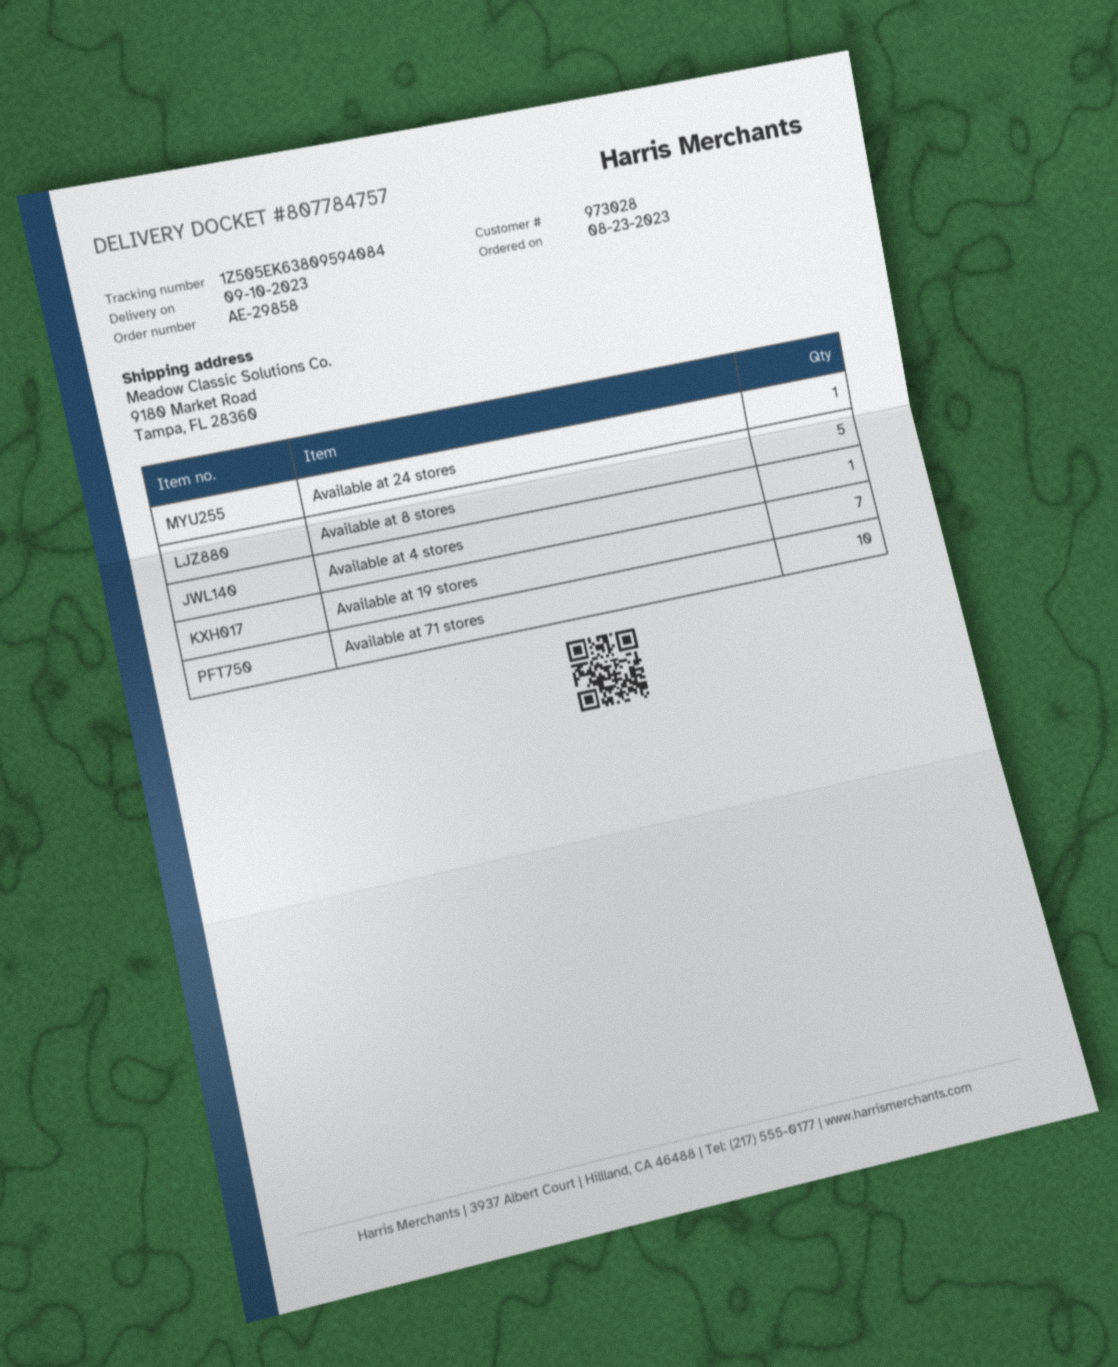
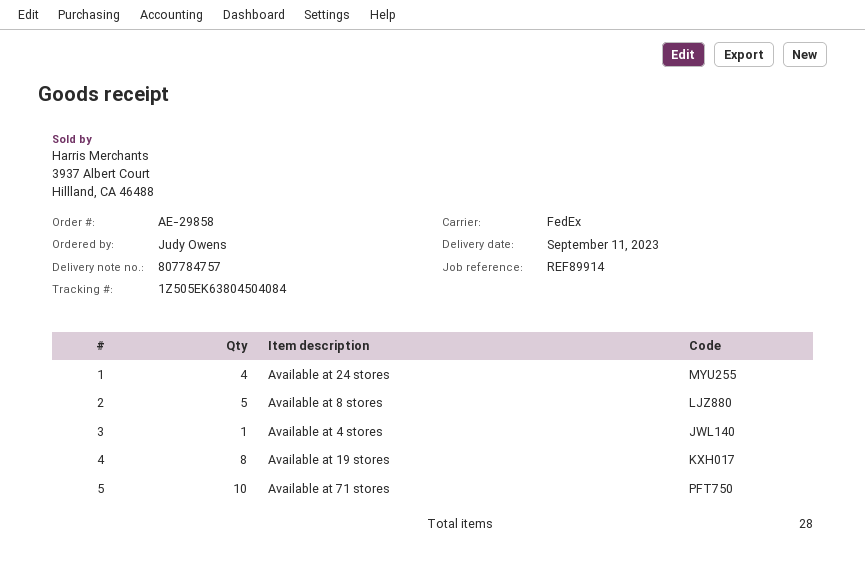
delivery date: 2023-09-10 -> 2023-09-11
tracking number: 1Z505EK63809594084 -> 1Z505EK63804504084
Available at 24 stores: 1 -> 4
Available at 19 stores: 7 -> 8

